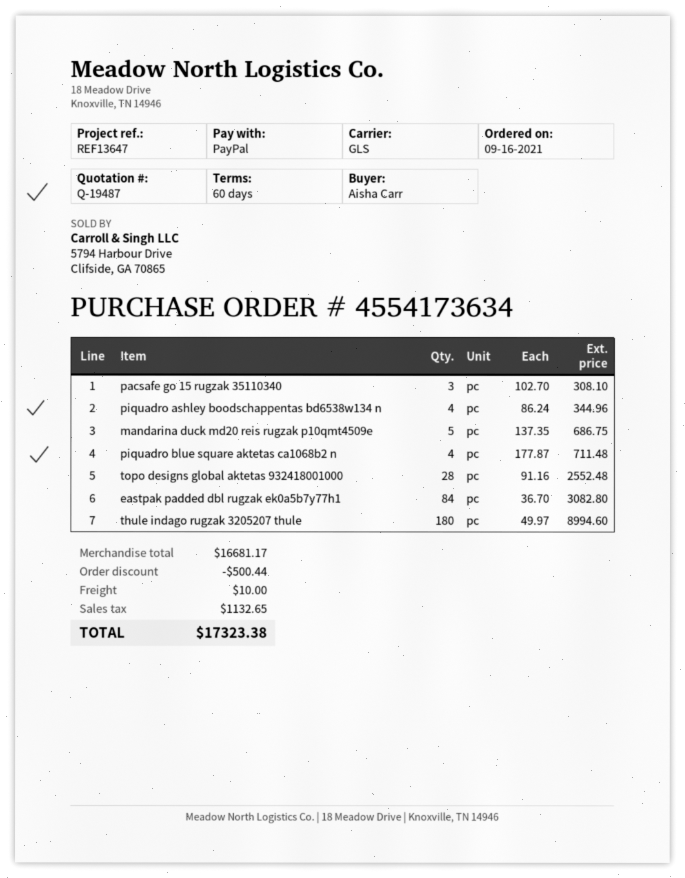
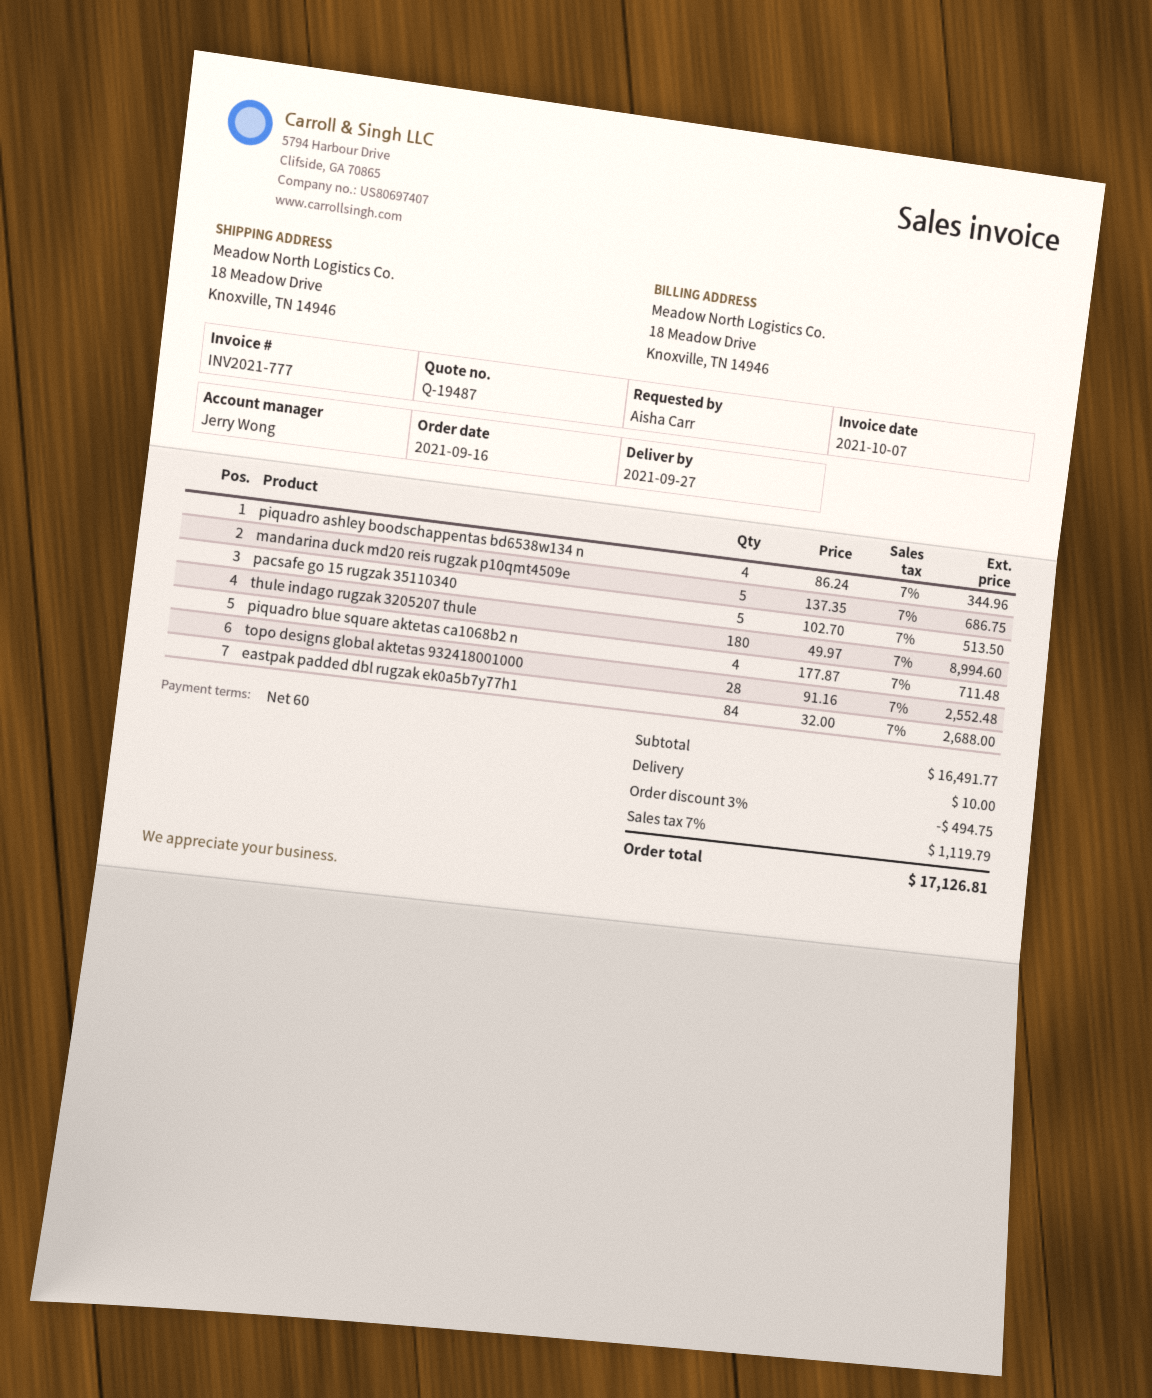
pacsafe go 15 rugzak 35110340: 3 x 102.70 = 308.10 -> 5 x 102.70 = 513.50
eastpak padded dbl rugzak ek0a5b7y77h1: 84 x 36.70 = 3082.80 -> 84 x 32.00 = 2688.00
subtotal: 16681.17 -> 16491.77
discount: 500.44 -> 494.75
tax: 1132.65 -> 1119.79
total: 17323.38 -> 17126.81

